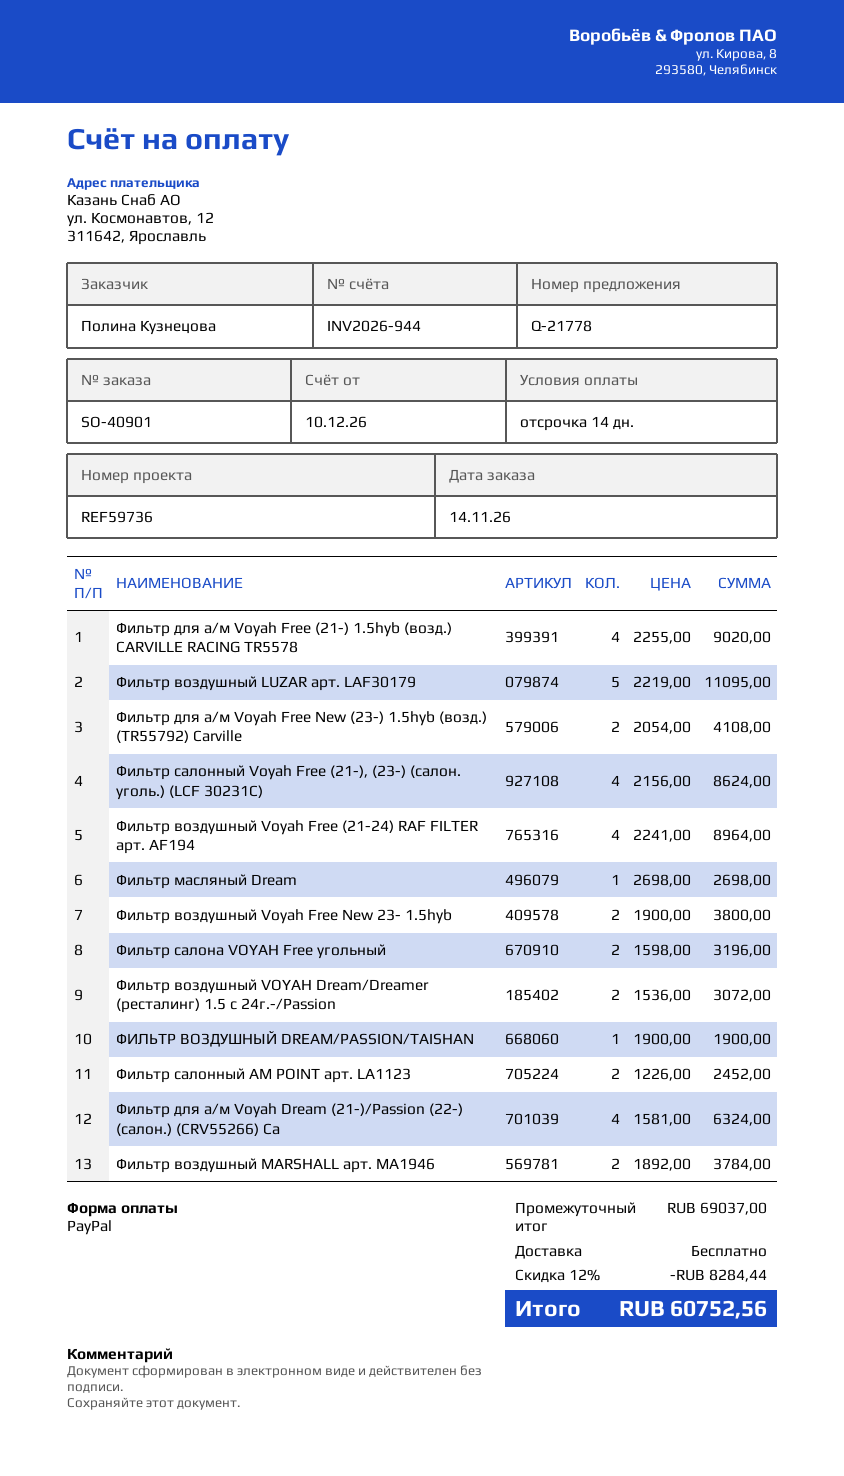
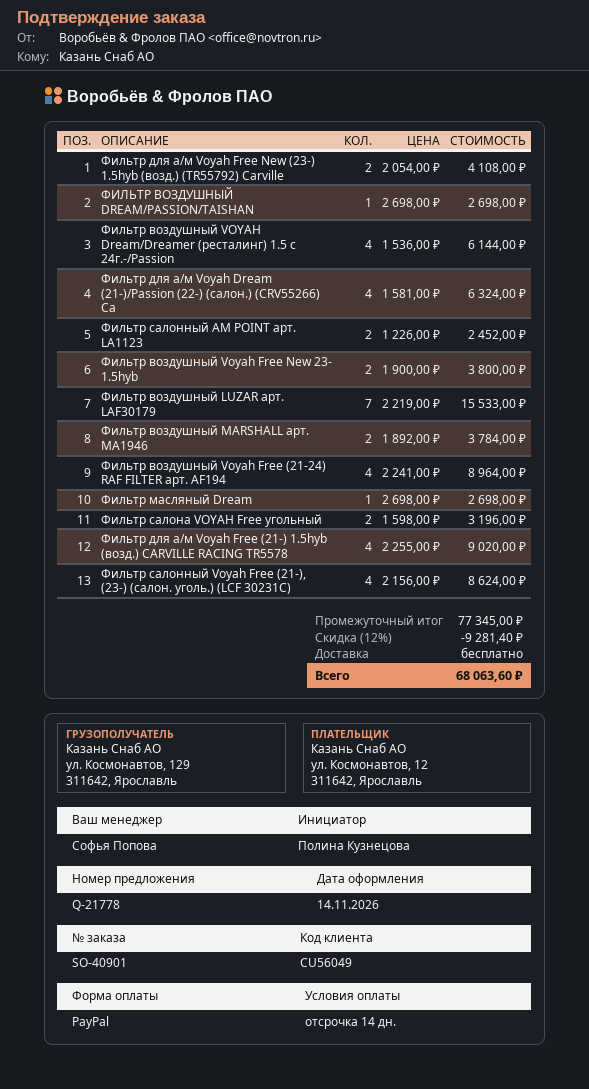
Фильтр воздушный LUZAR арт. LAF30179: 5 x 2219.00 = 11095.00 -> 7 x 2219.00 = 15533.00
Фильтр воздушный VOYAH Dream/Dreamer (ресталинг) 1.5 с 24г.-/Passion: 2 x 1536.00 = 3072.00 -> 4 x 1536.00 = 6144.00
ФИЛЬТР ВОЗДУШНЫЙ DREAM/PASSION/TAISHAN: 1 x 1900.00 = 1900.00 -> 1 x 2698.00 = 2698.00
subtotal: 69037.00 -> 77345.00
discount: 12% = 8284.44 -> 12% = 9281.40
total: 60752.56 -> 68063.60

